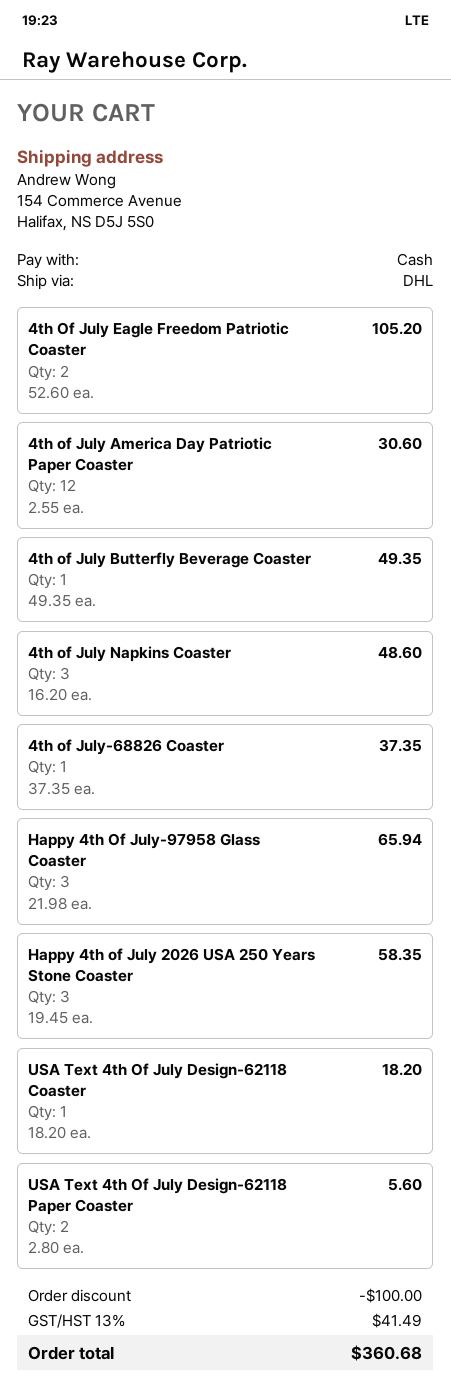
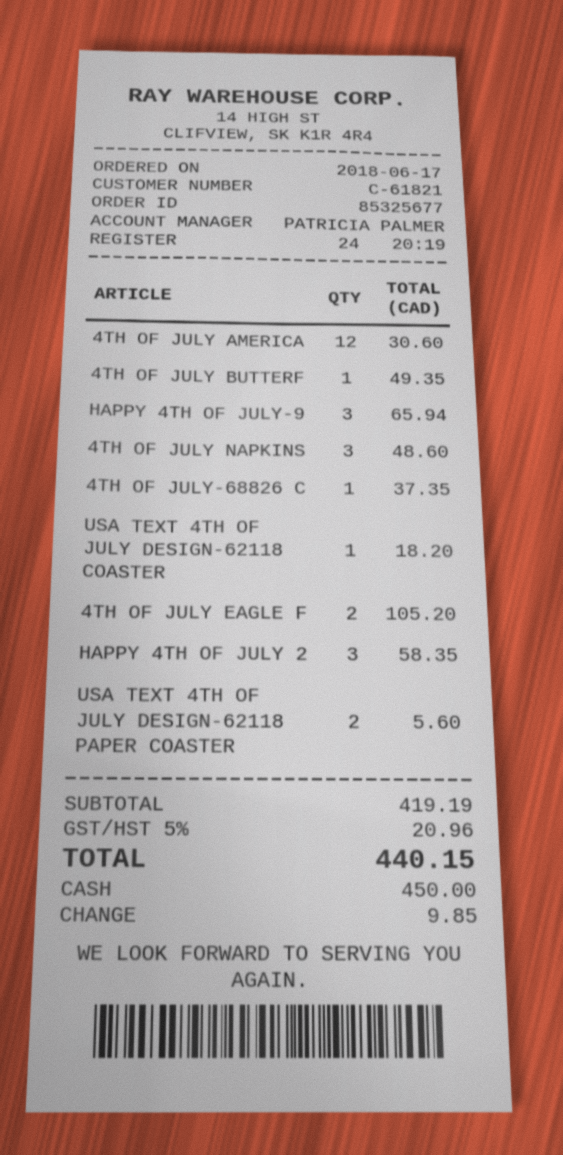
discount: 100.00 -> none
tax: 13% = 41.49 -> 5% = 20.96
total: 360.68 -> 440.15

